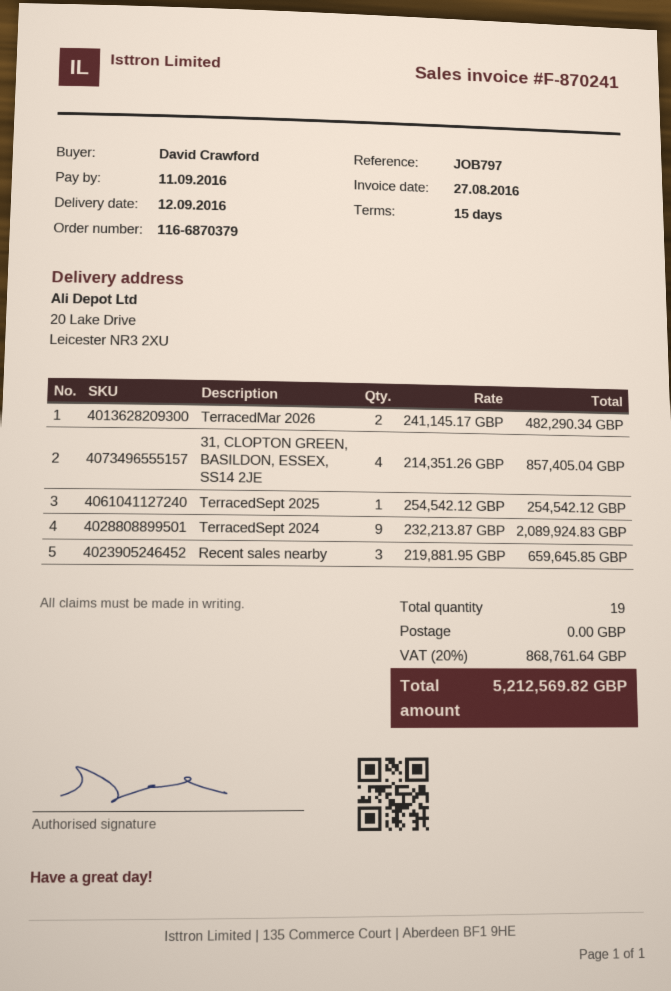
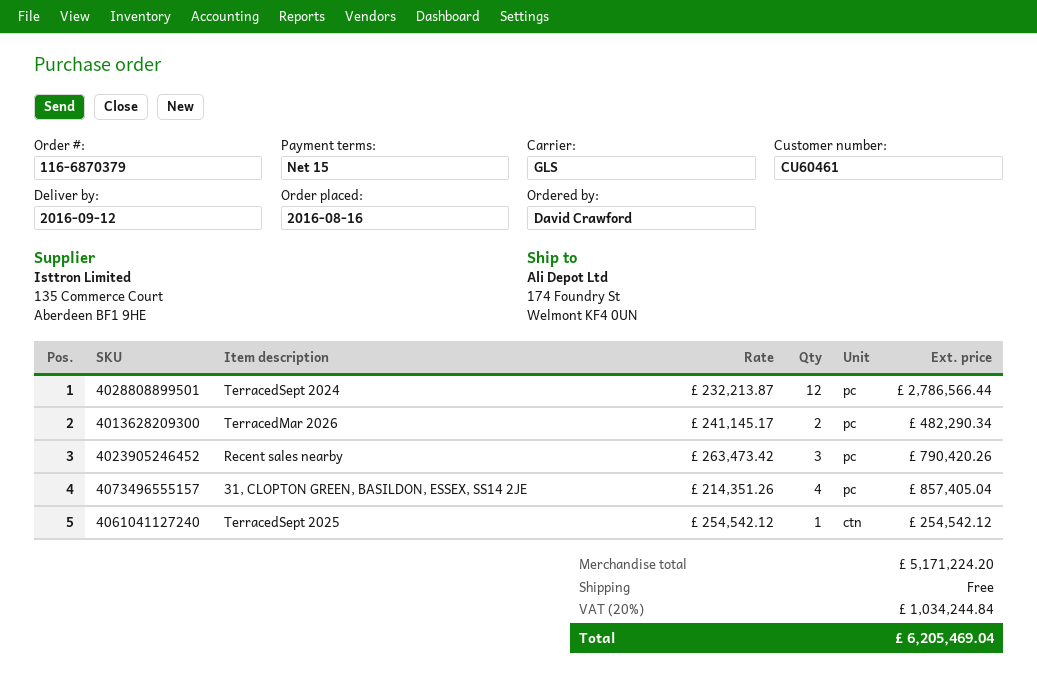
ship to: 20 Lake Drive, Leicester NR3 2XU -> 174 Foundry St, Welmont KF4 0UN
TerracedSept 2024: 9 x 232213.87 = 2089924.83 -> 12 x 232213.87 = 2786566.44
Recent sales nearby: 3 x 219881.95 = 659645.85 -> 3 x 263473.42 = 790420.26
tax: 20% = 868761.64 -> 20% = 1034244.84
total: 5212569.82 -> 6205469.04

